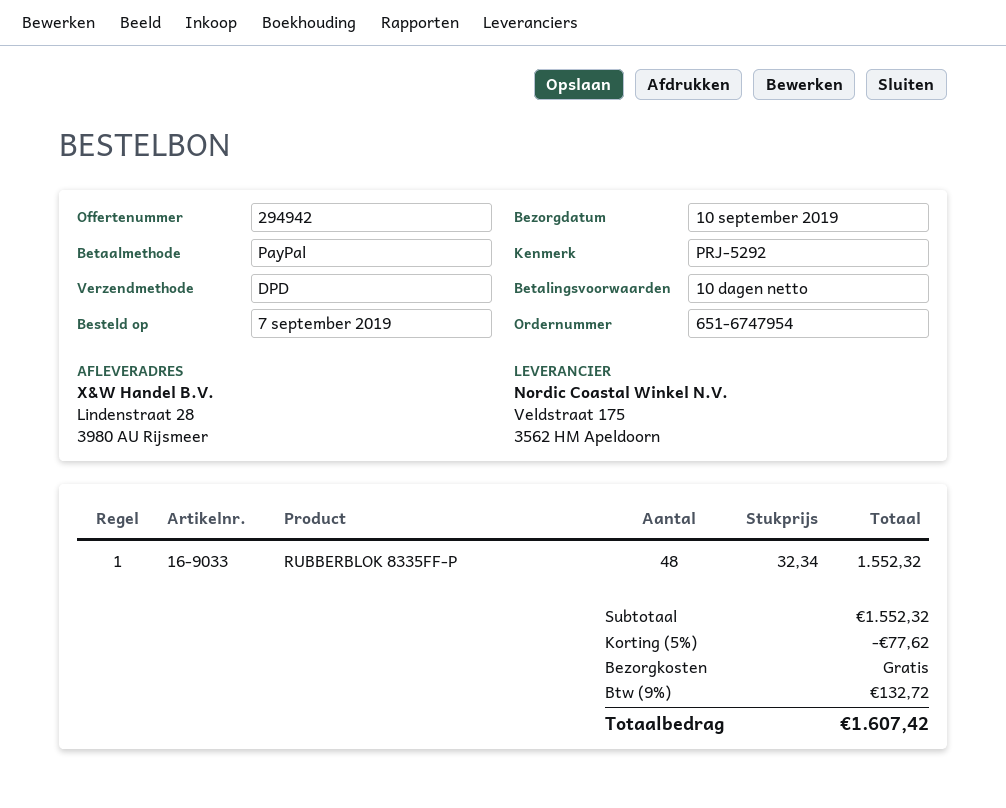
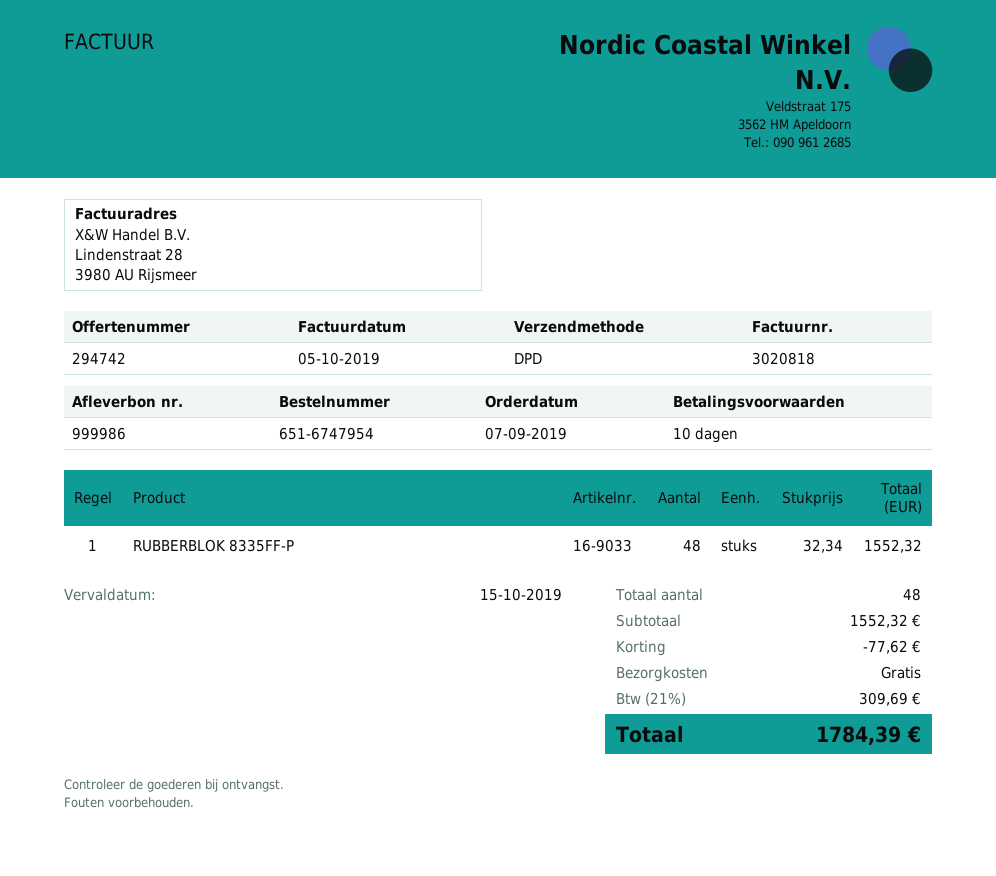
quote number: 294942 -> 294742
tax: 9% = 132.72 -> 21% = 309.69
total: 1607.42 -> 1784.39

